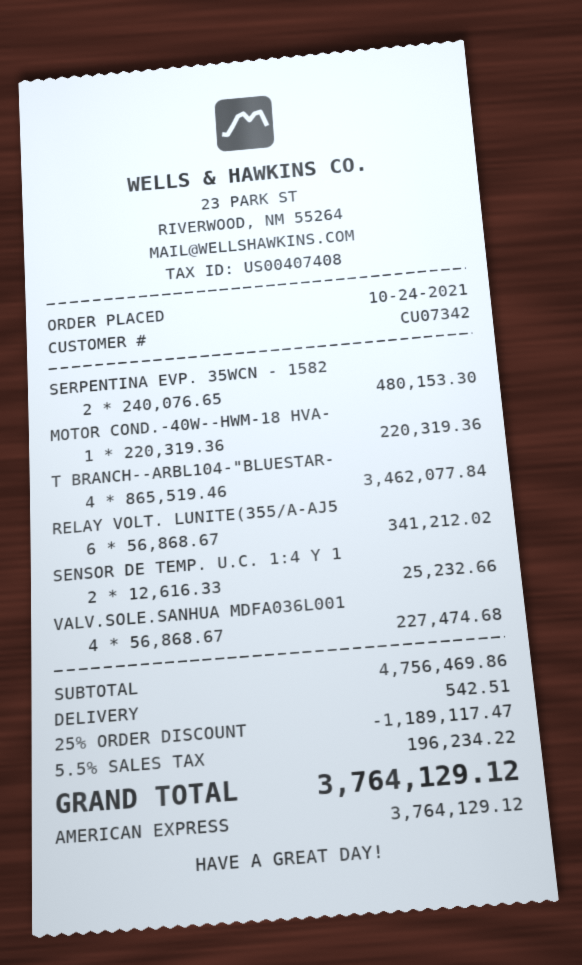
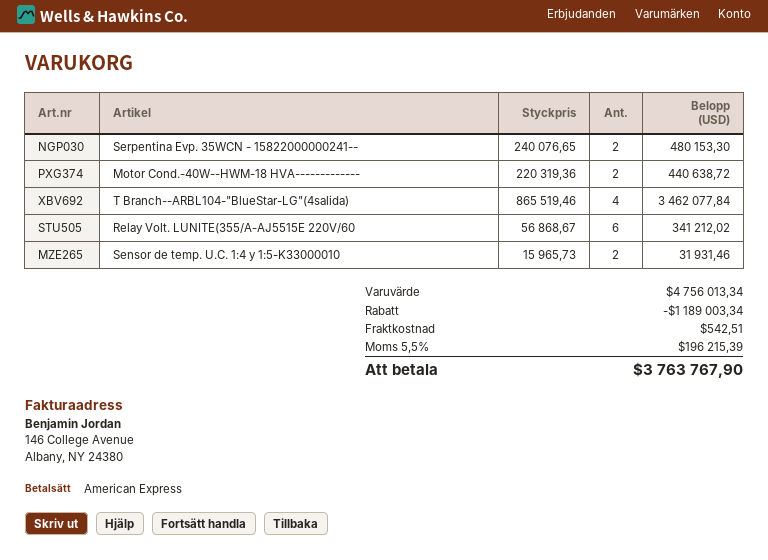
MOTOR COND.-40W--HWM-18 HVA-: 1 x 220319.36 = 220319.36 -> 2 x 220319.36 = 440638.72
SENSOR DE TEMP. U.C. 1:4 Y 1: 2 x 12616.33 = 25232.66 -> 2 x 15965.73 = 31931.46
VALV.SOLE.SANHUA MDFA036L001: 4 x 56868.67 = 227474.68 -> none
subtotal: 4756469.86 -> 4756013.34
discount: 1189117.47 -> 1189003.34
tax: 5.5% = 196234.22 -> 5.5% = 196215.39
total: 3764129.12 -> 3763767.90

